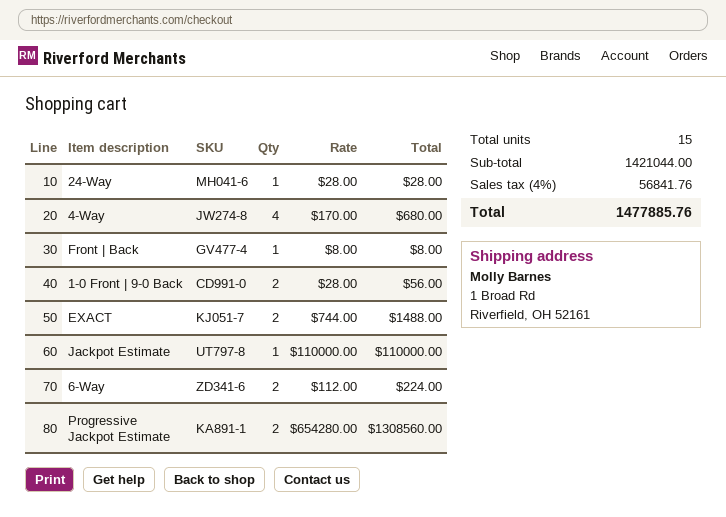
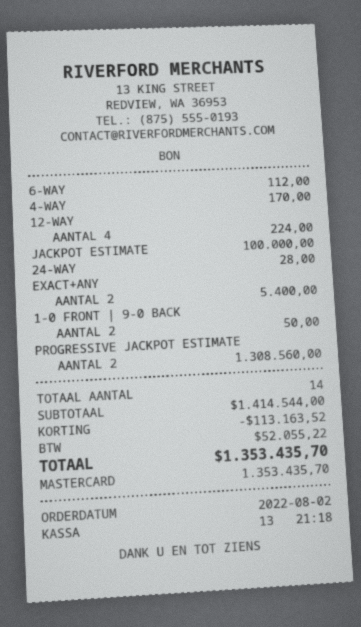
4-Way: 4 for 680.00 -> 1 for 170.00
Front | Back: 1 for 8.00 -> none
1‑0 Front | 9‑0 Back: 2 for 56.00 -> 2 for 50.00
EXACT: 2 for 1488.00 -> none
Jackpot Estimate: 1 for 110000.00 -> 1 for 100000.00
6-Way: 2 for 224.00 -> 1 for 112.00
12-WAY: none -> 4 for 224.00
EXACT+ANY: none -> 2 for 5400.00
total quantity: 15 -> 14
subtotal: 1421044.00 -> 1414544.00
discount: none -> 113163.52
tax: 56841.76 -> 52055.22
total: 1477885.76 -> 1353435.70

